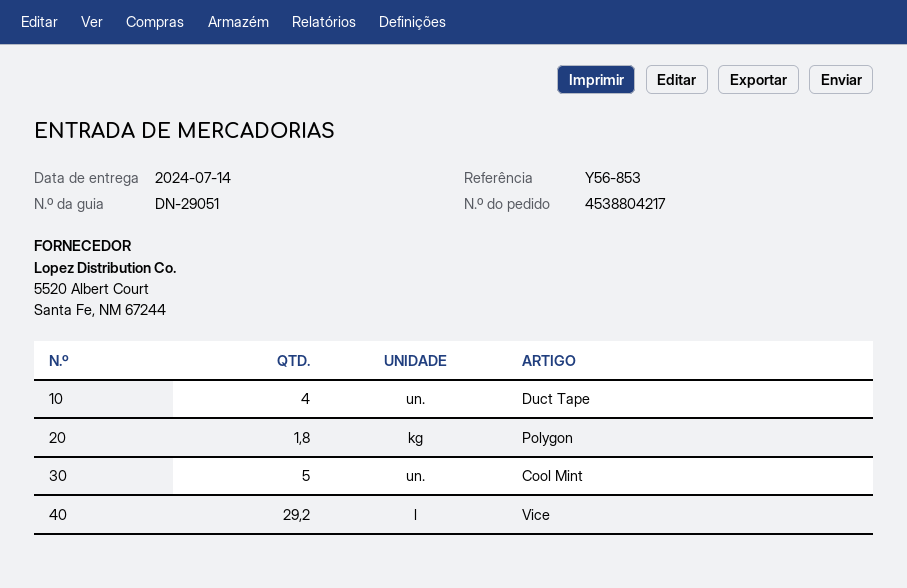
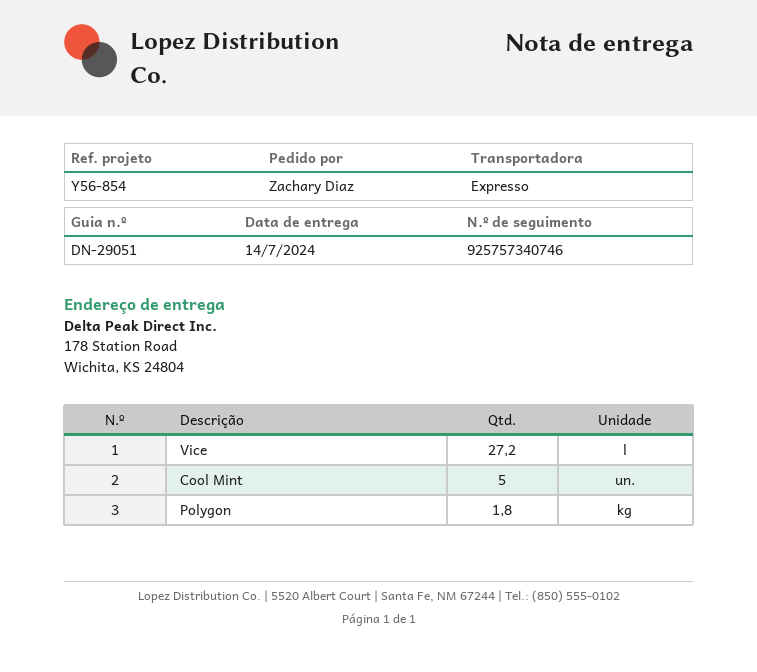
reference: Y56-853 -> Y56-854
Duct Tape: 4 -> none
Vice: 29.2 -> 27.2

